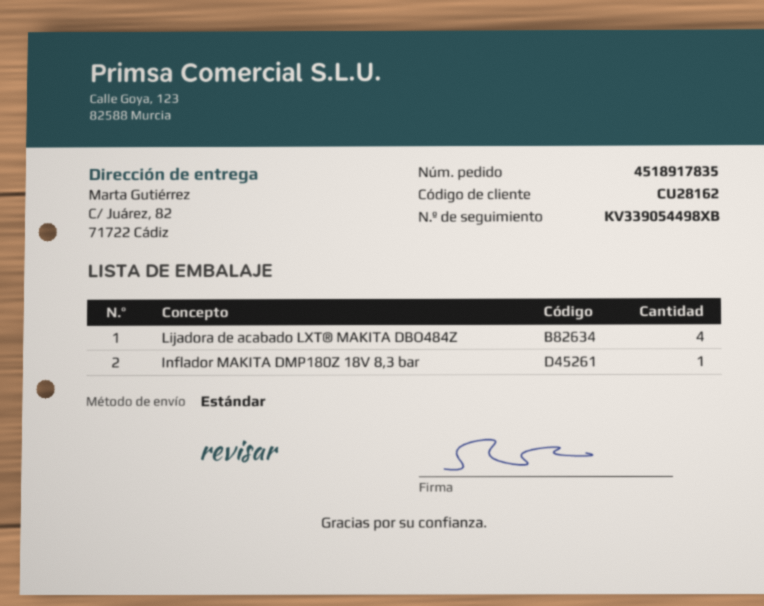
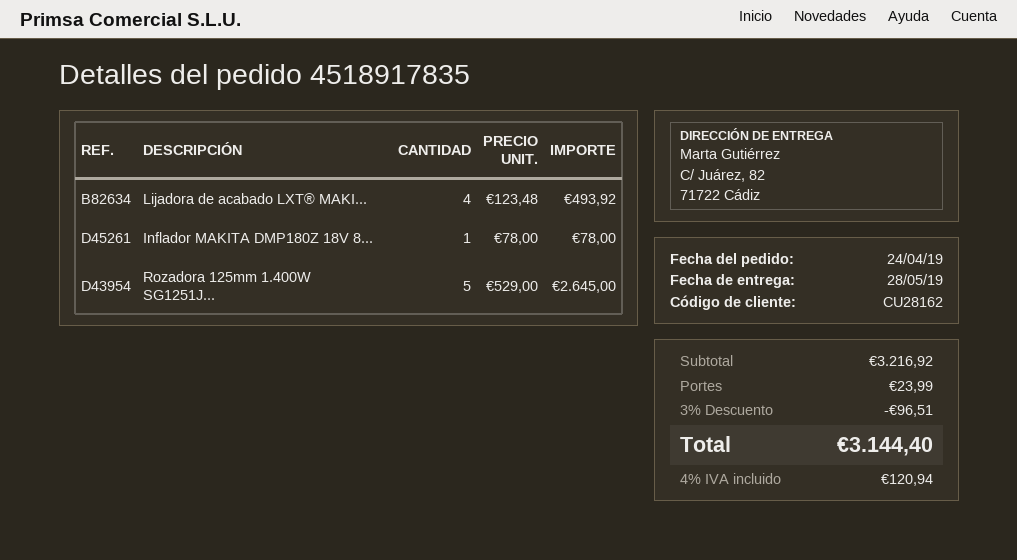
Rozadora 125mm 1.400W SG1251J...: none -> 5

